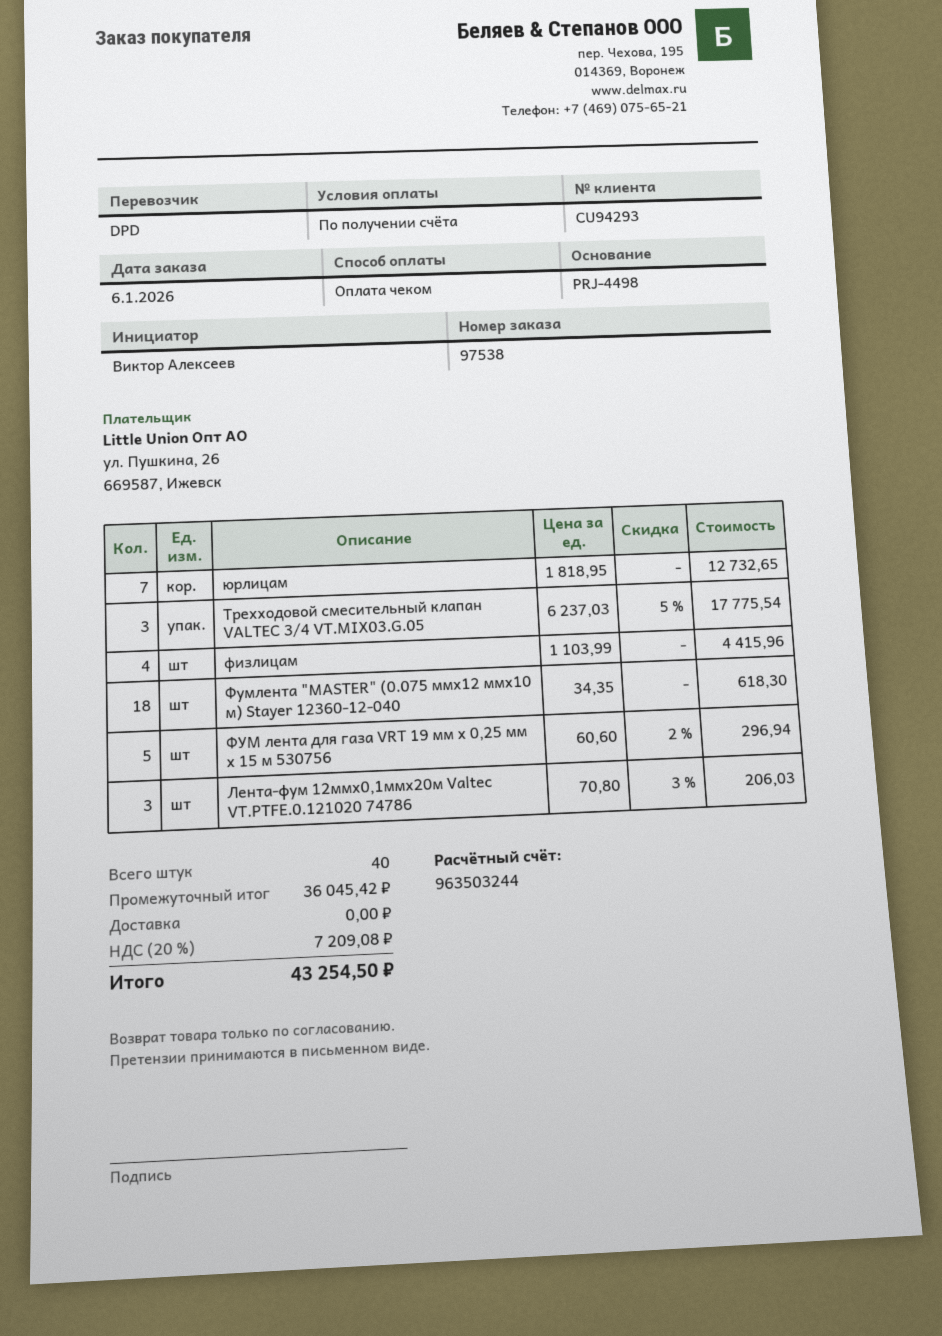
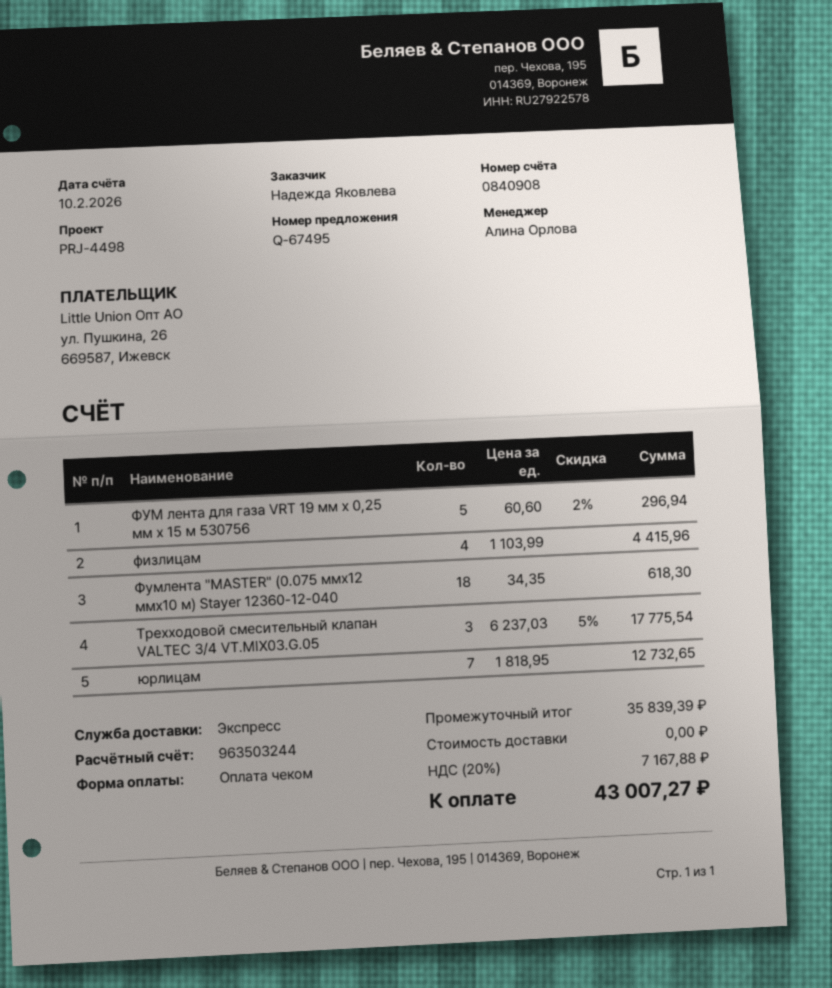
ordered by: Виктор Алексеев -> Надежда Яковлева
shipping method: DPD -> express
Лента-фум 12ммх0,1ммх20м Valtec VT.PTFE.0.121020 74786: 3 x 70.80 - 3% = 206.03 -> none
subtotal: 36045.42 -> 35839.39
tax: 20% = 7209.08 -> 20% = 7167.88
total: 43254.50 -> 43007.27

